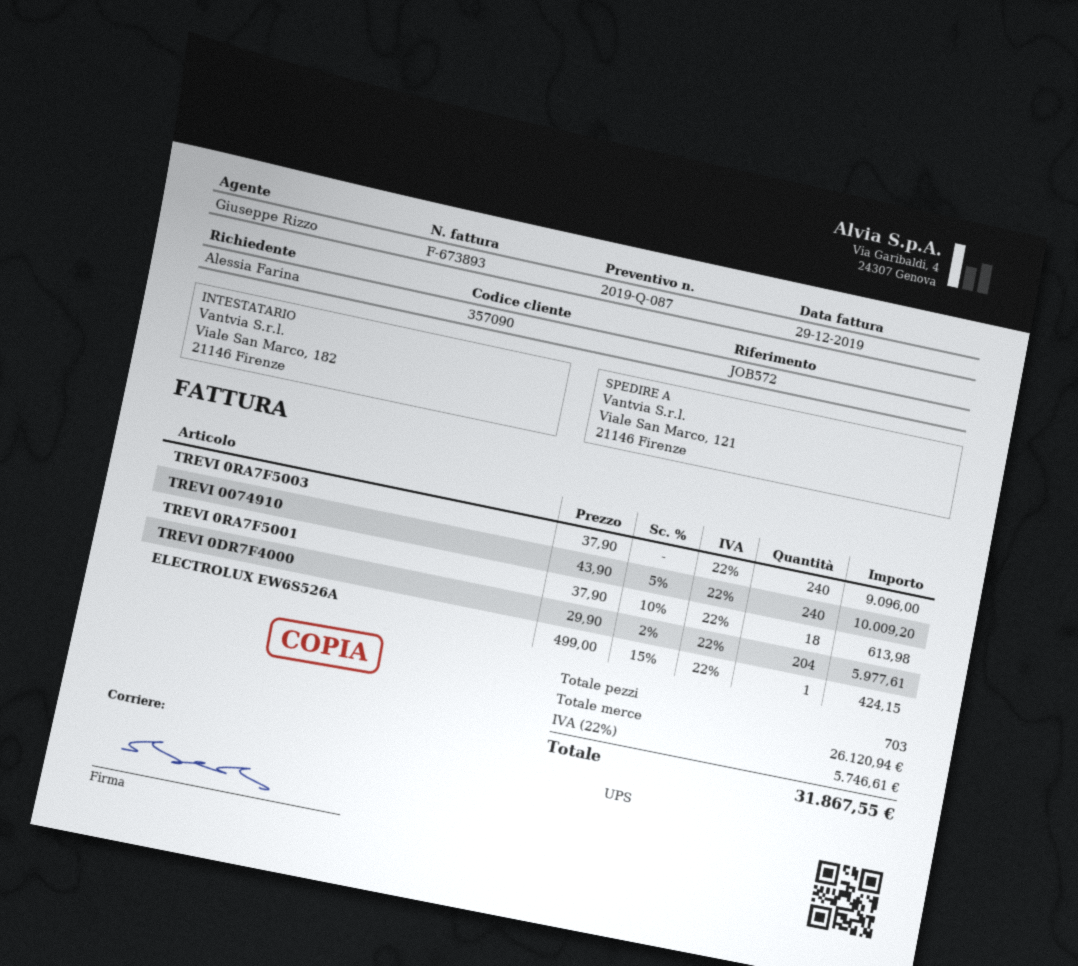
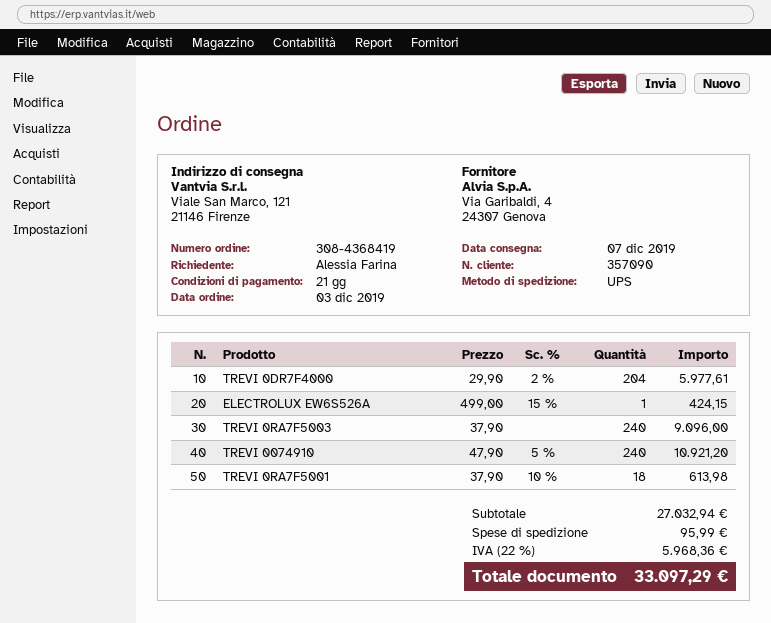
TREVI 0074910: 240 x 43.90 - 5% = 10009.20 -> 240 x 47.90 - 5% = 10921.20
subtotal: 26120.94 -> 27032.94
shipping: none -> 95.99
tax: 22% = 5746.61 -> 22% = 5968.36
total: 31867.55 -> 33097.29

